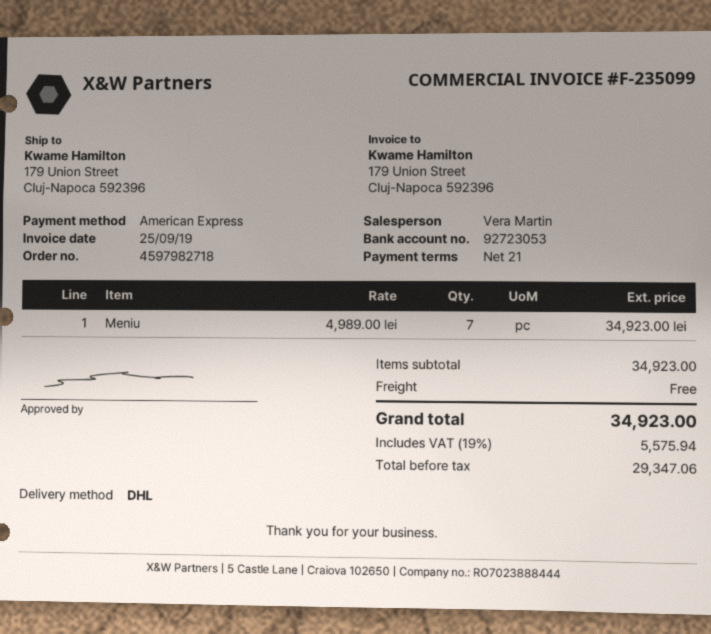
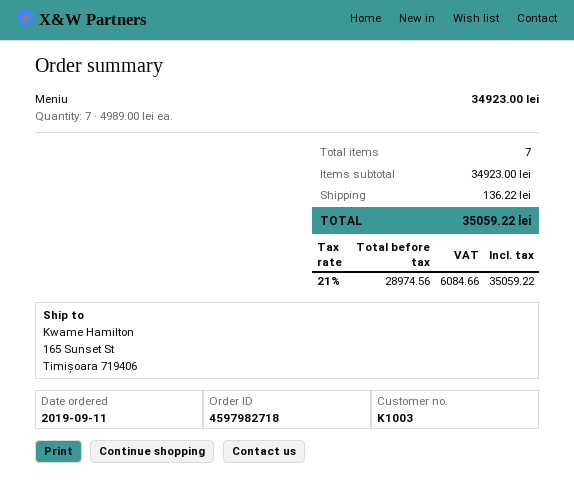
ship to: 179 Union Street, Cluj-Napoca 592396 -> 165 Sunset St, Timișoara 719406
shipping: 0.00 -> 136.22
net: 29347.06 -> 28974.56
tax: 19% = 5575.94 -> 21% = 6084.66
total: 34923.00 -> 35059.22

